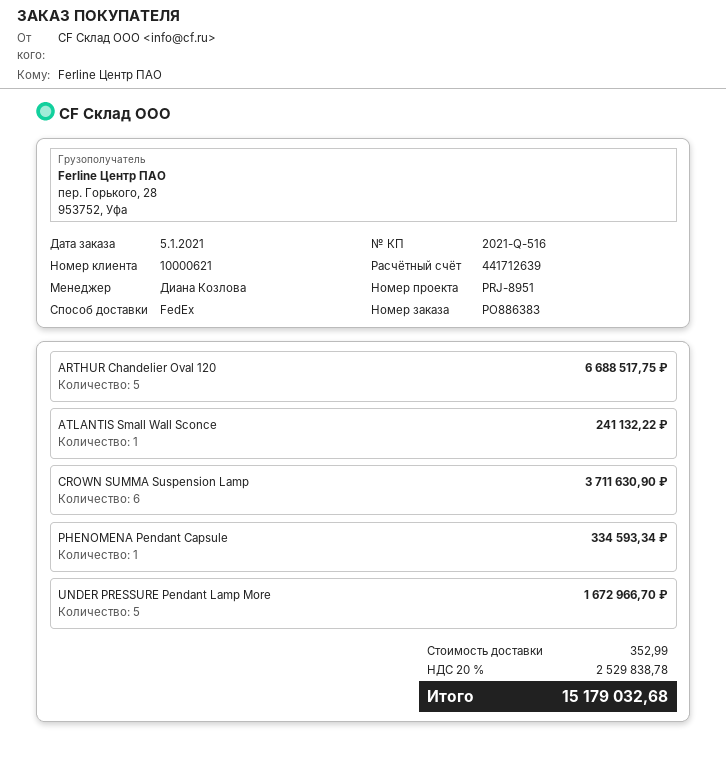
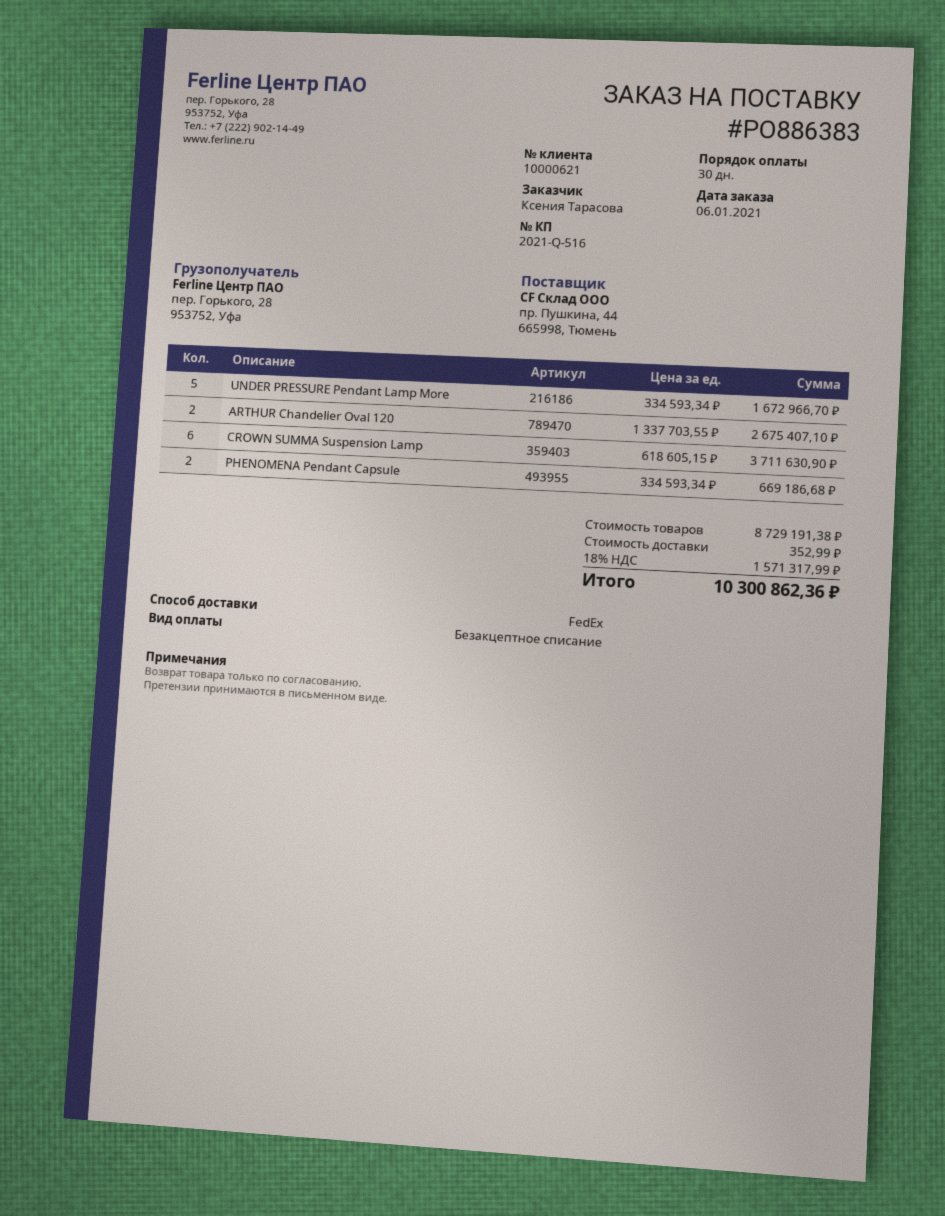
order date: 2021-01-05 -> 2021-01-06
ARTHUR Chandelier Oval 120: 5 for 6688517.75 -> 2 for 2675407.10
ATLANTIS Small Wall Sconce: 1 for 241132.22 -> none
PHENOMENA Pendant Capsule: 1 for 334593.34 -> 2 for 669186.68
tax: 20% = 2529838.78 -> 18% = 1571317.99
total: 15179032.68 -> 10300862.36

